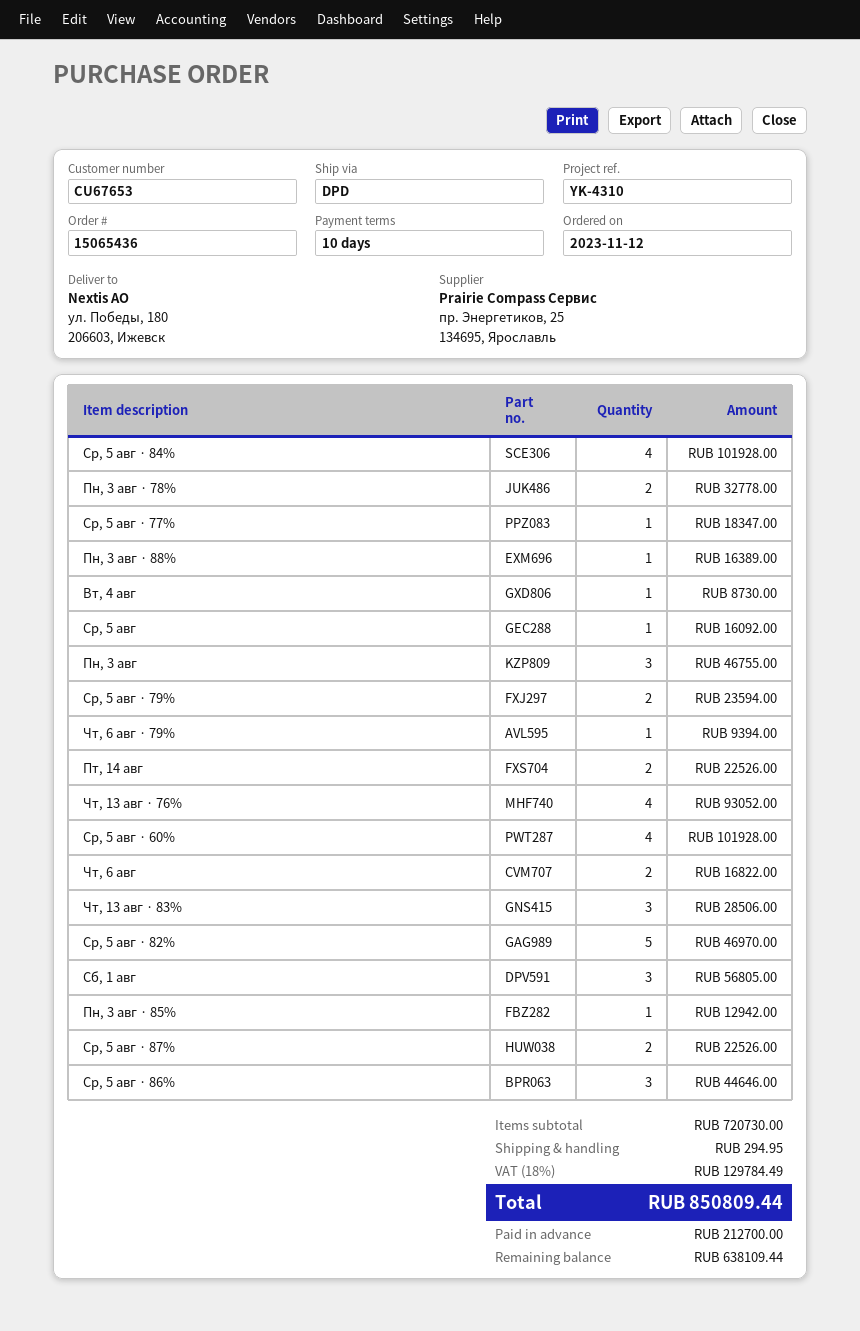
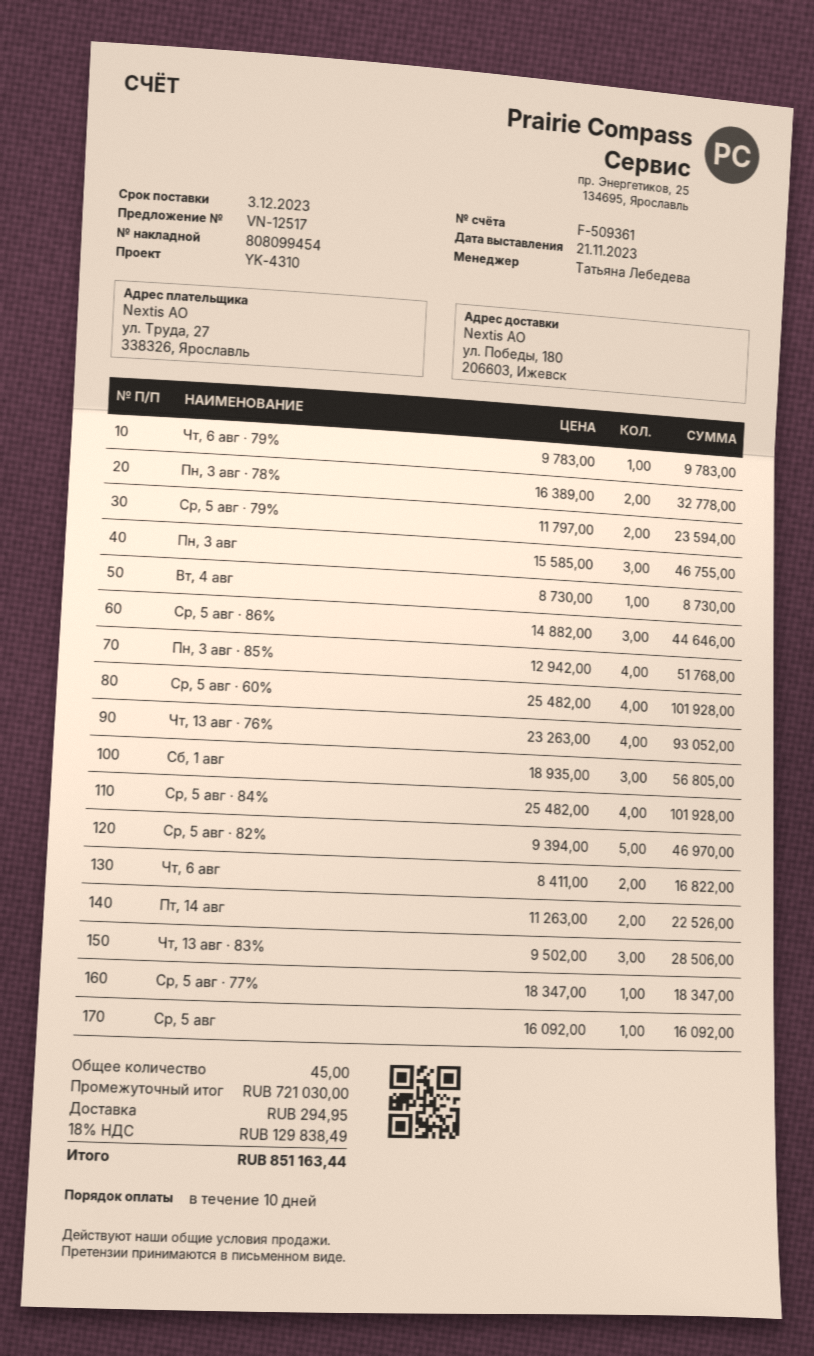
Пн, 3 авг · 88%: 1 for 16389.00 -> none
Чт, 6 авг · 79%: 1 for 9394.00 -> 1 for 9783.00
Пн, 3 авг · 85%: 1 for 12942.00 -> 4 for 51768.00
Ср, 5 авг · 87%: 2 for 22526.00 -> none
subtotal: 720730.00 -> 721030.00
tax: 18% = 129784.49 -> 18% = 129838.49
total: 850809.44 -> 851163.44

